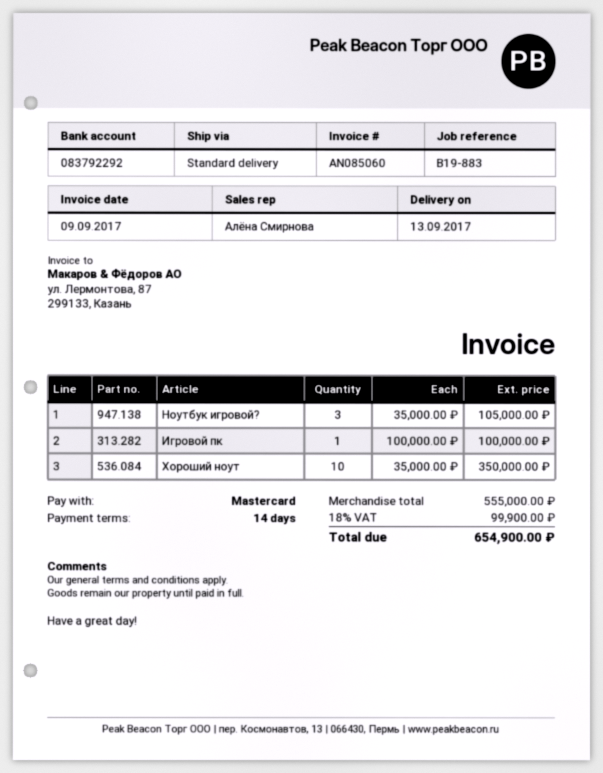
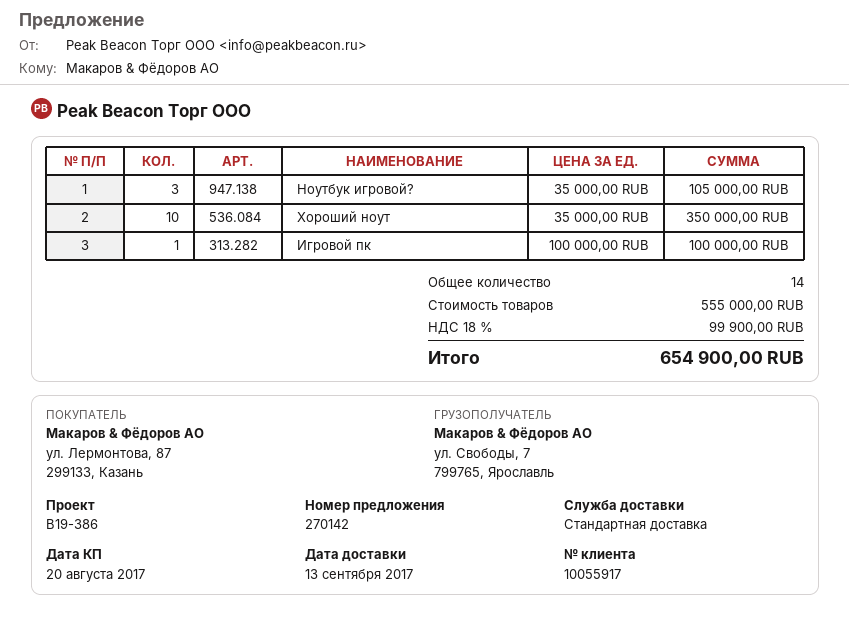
reference: B19-883 -> B19-386

